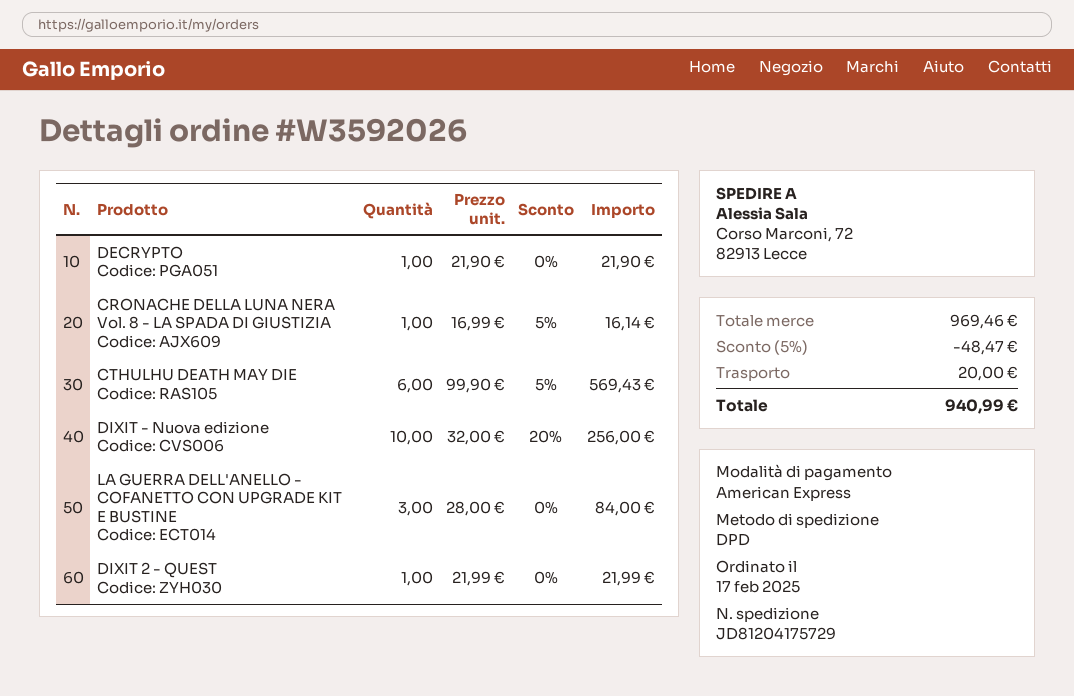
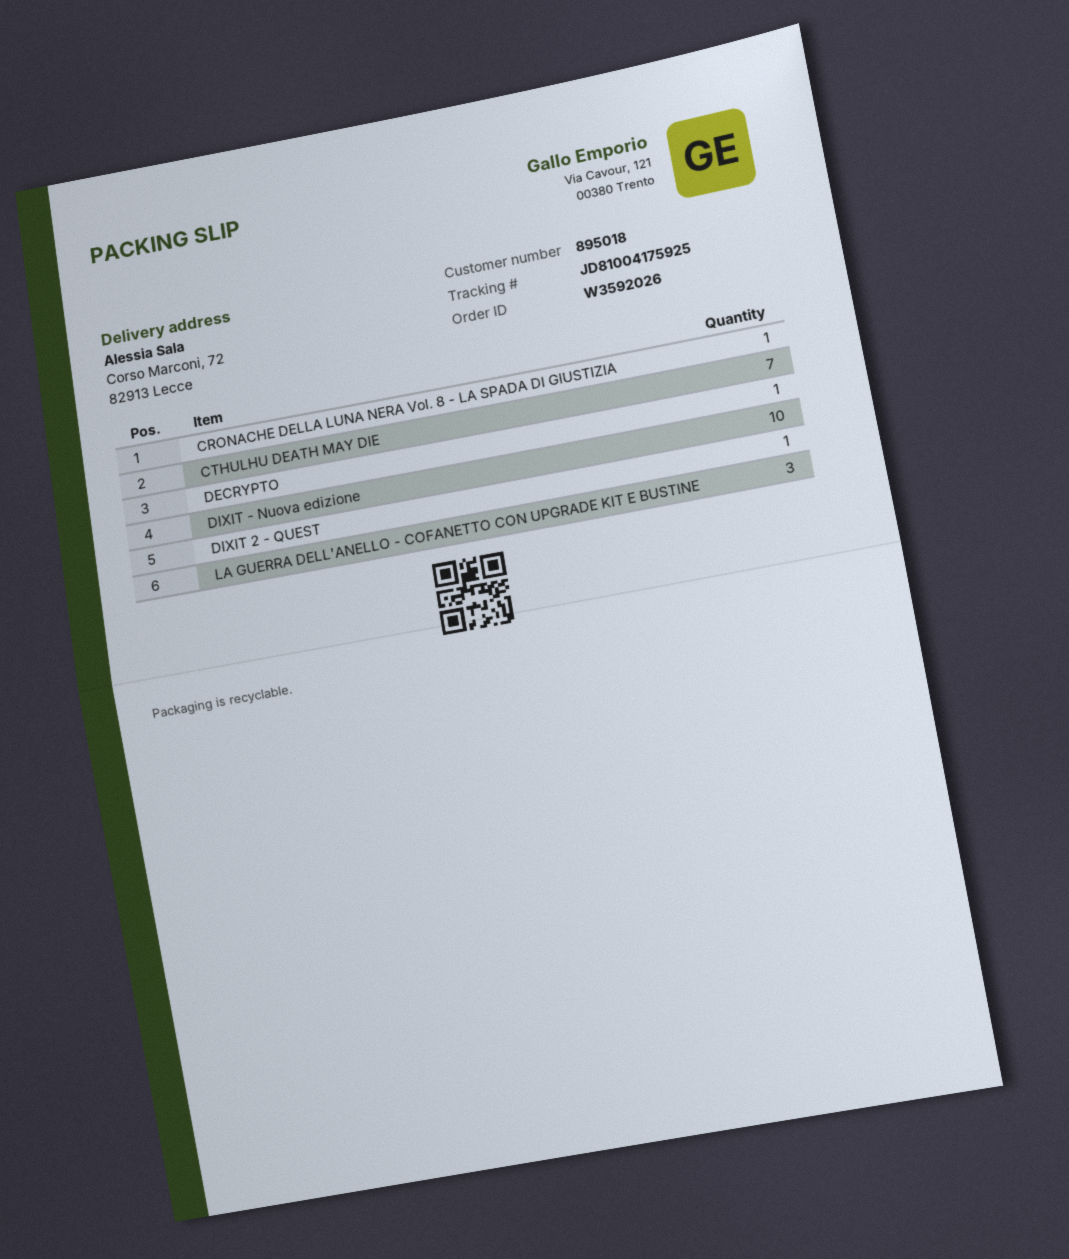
tracking number: JD81204175729 -> JD81004175925
CTHULHU DEATH MAY DIE: 6 -> 7

